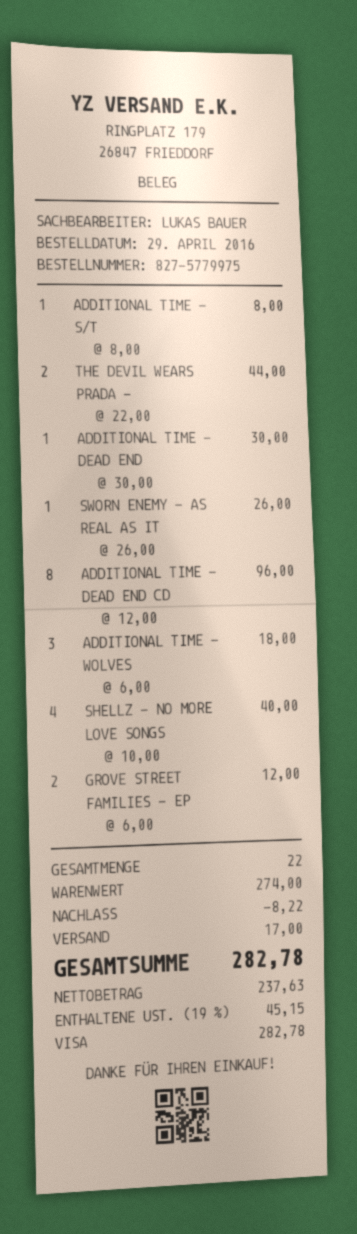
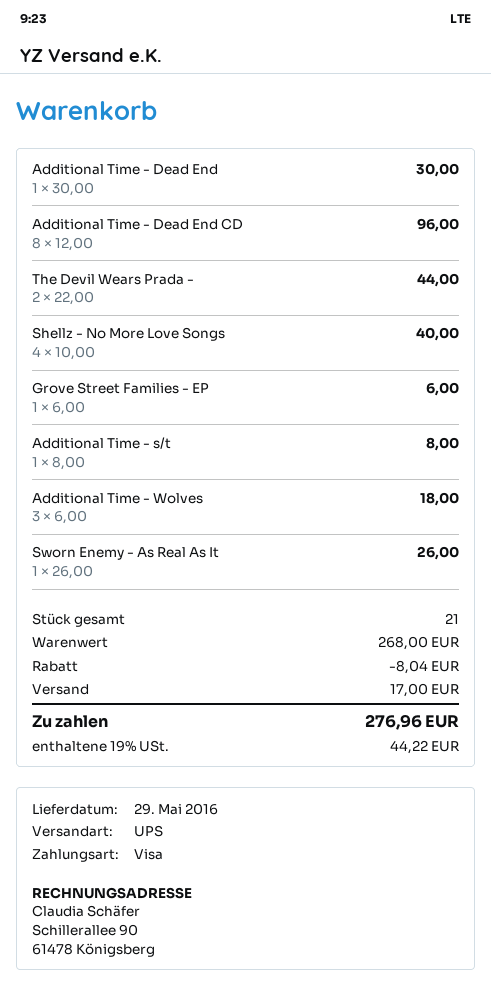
GROVE STREET FAMILIES - EP: 2 x 6.00 = 12.00 -> 1 x 6.00 = 6.00
total quantity: 22 -> 21
subtotal: 274.00 -> 268.00
discount: 8.22 -> 8.04
tax: 19% = 45.15 -> 19% = 44.22
total: 282.78 -> 276.96

